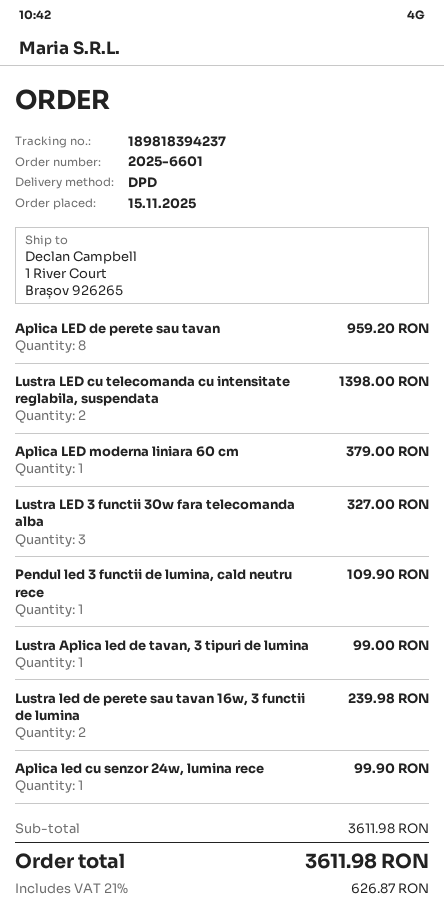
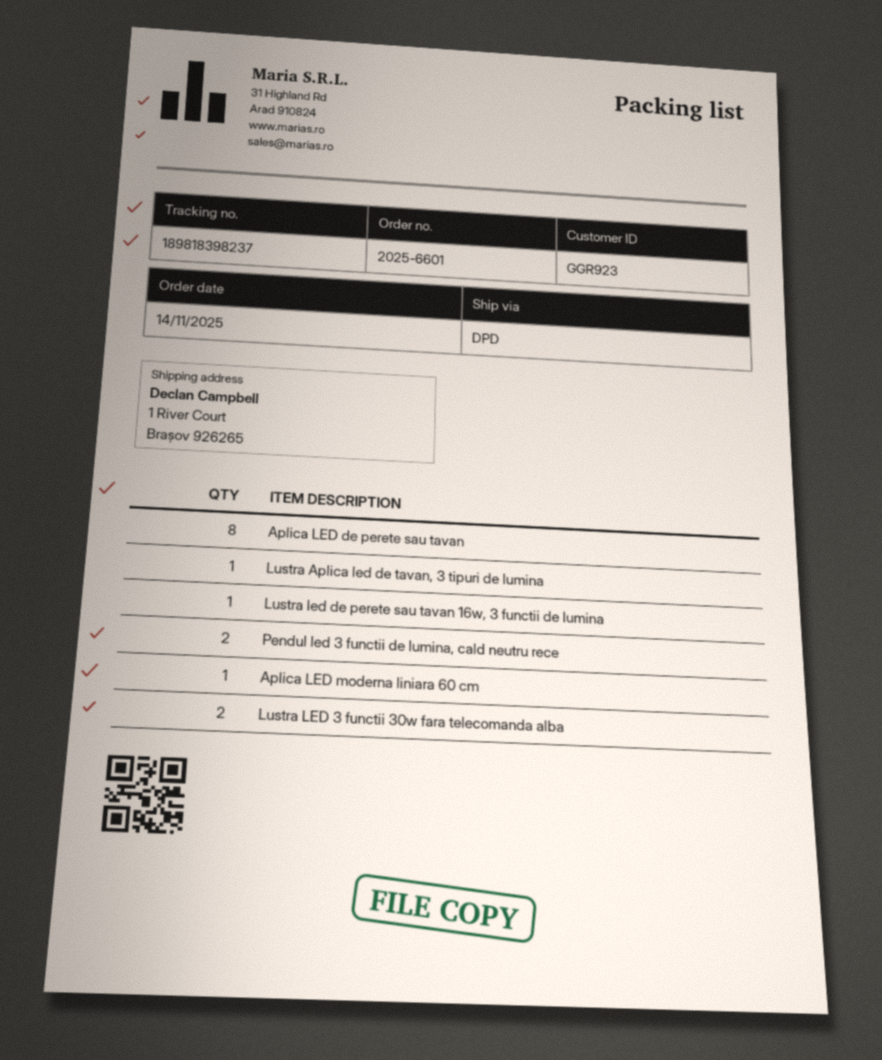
order date: 2025-11-15 -> 2025-11-14
tracking number: 189818394237 -> 189818398237
Lustra LED cu telecomanda cu intensitate reglabila, suspendata: 2 -> none
Lustra LED 3 functii 30w fara telecomanda alba: 3 -> 2
Pendul led 3 functii de lumina, cald neutru rece: 1 -> 2
Lustra led de perete sau tavan 16w, 3 functii de lumina: 2 -> 1
Aplica led cu senzor 24w, lumina rece: 1 -> none

